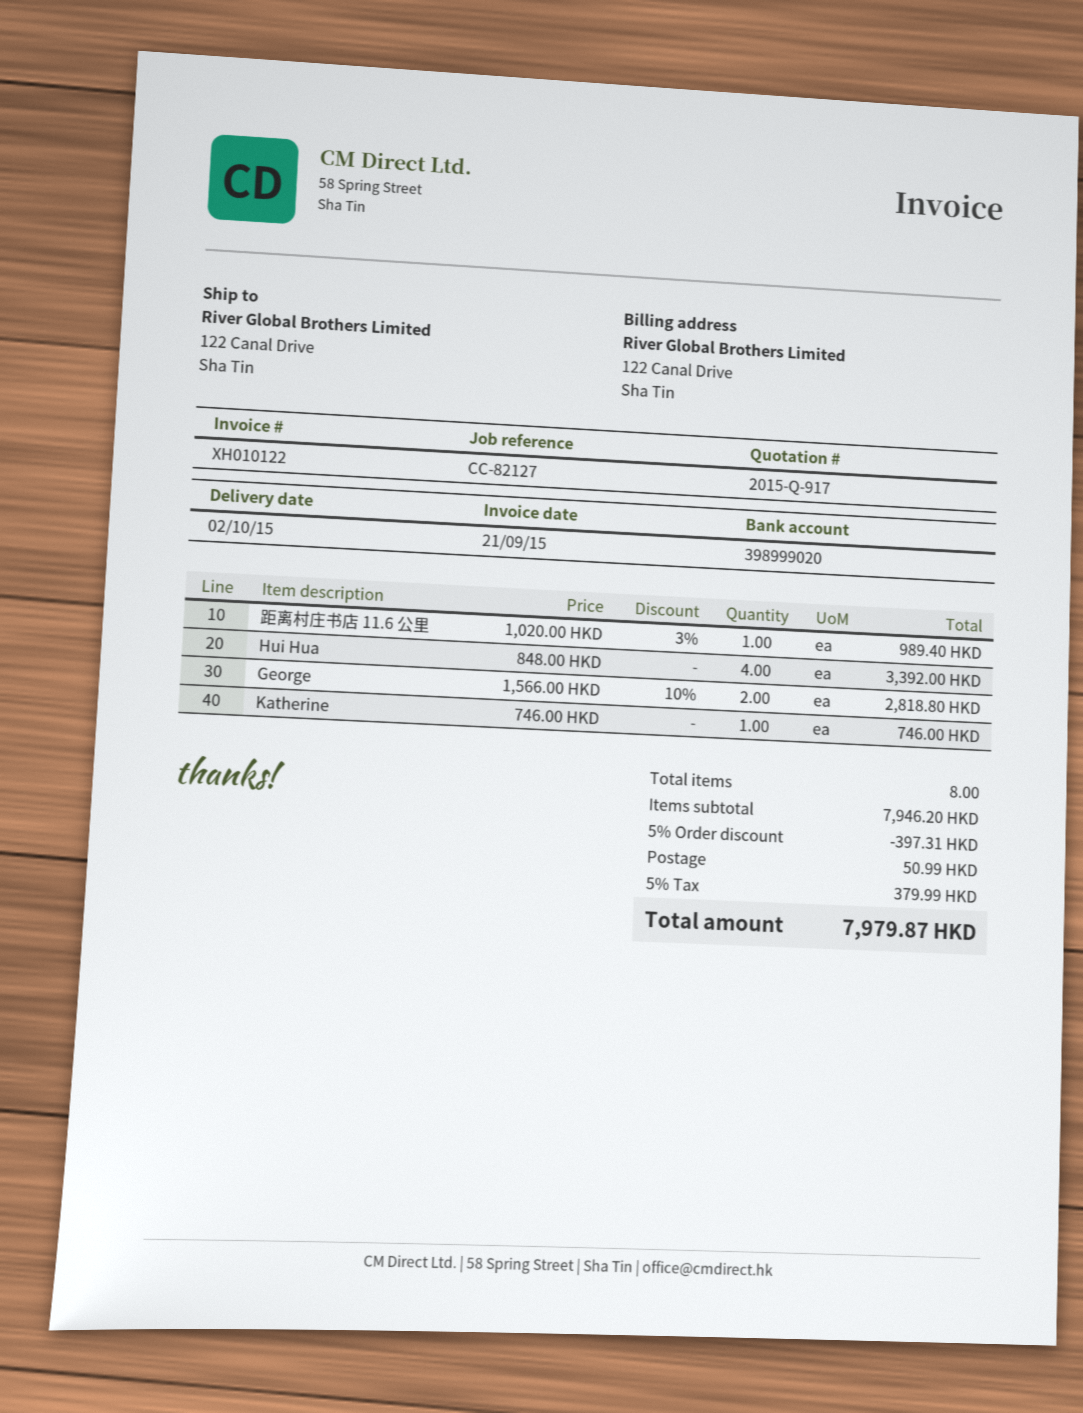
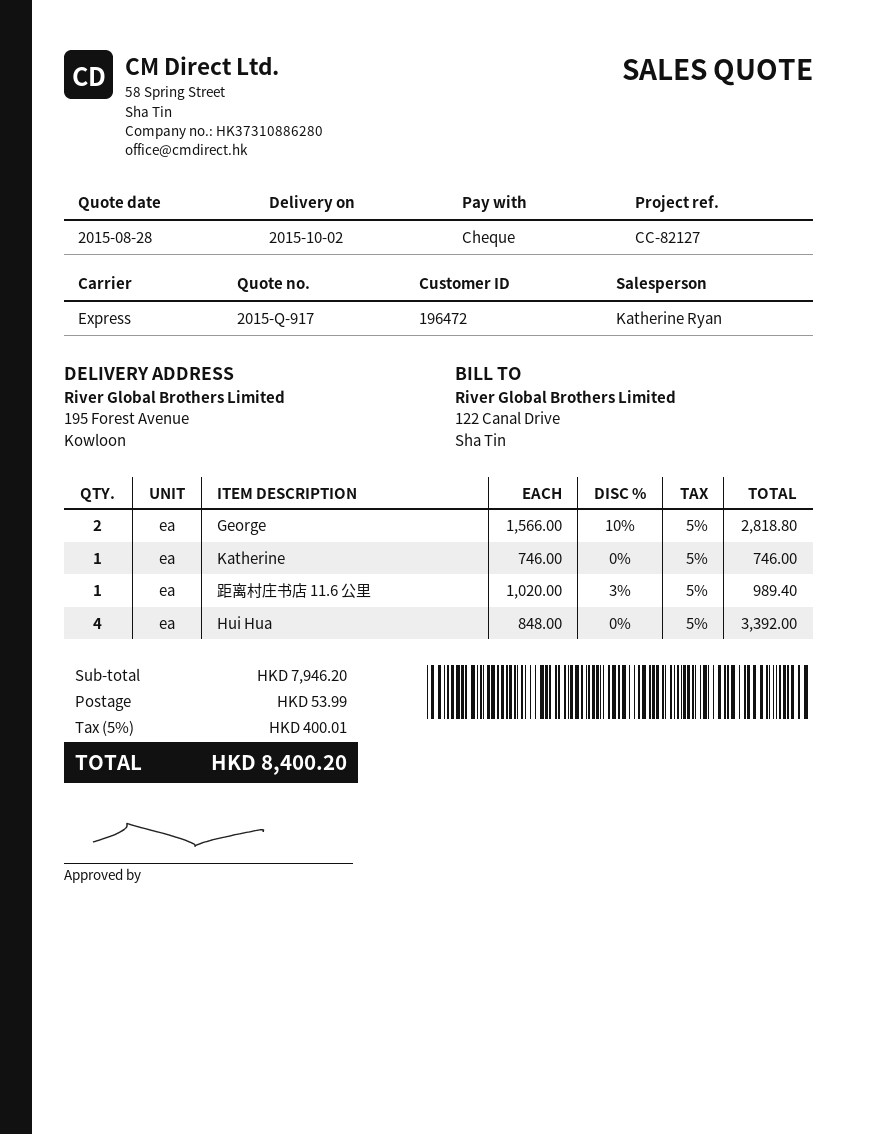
ship to: 122 Canal Drive, Sha Tin -> 195 Forest Avenue, Kowloon
discount: 5% = 397.31 -> none
shipping: 50.99 -> 53.99
tax: 5% = 379.99 -> 5% = 400.01
total: 7979.87 -> 8400.20

